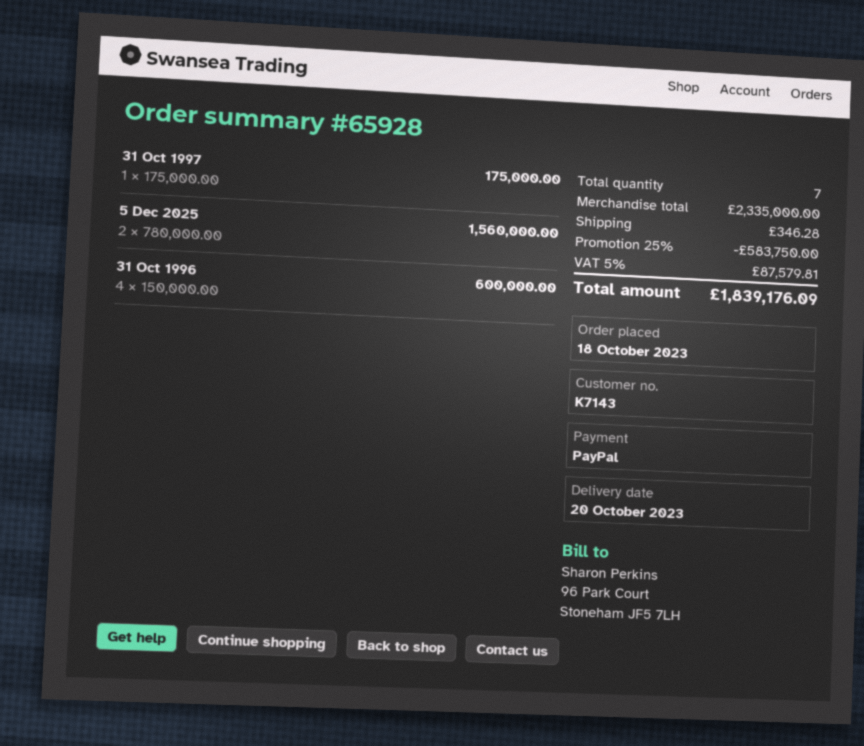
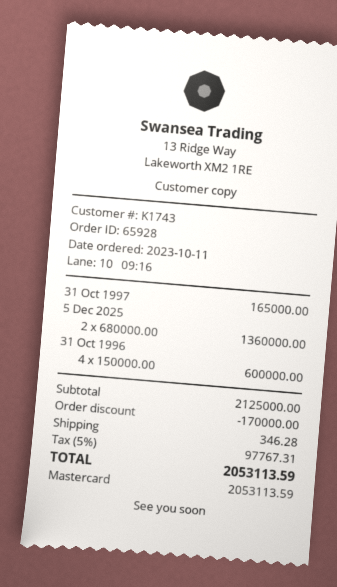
order date: 2023-10-18 -> 2023-10-11
customer number: K7143 -> K1743
payment method: PayPal -> Mastercard
31 Oct 1997: 1 x 175000.00 = 175000.00 -> 1 x 165000.00 = 165000.00
5 Dec 2025: 2 x 780000.00 = 1560000.00 -> 2 x 680000.00 = 1360000.00
subtotal: 2335000.00 -> 2125000.00
discount: 583750.00 -> 170000.00
tax: 5% = 87579.81 -> 5% = 97767.31
total: 1839176.09 -> 2053113.59

